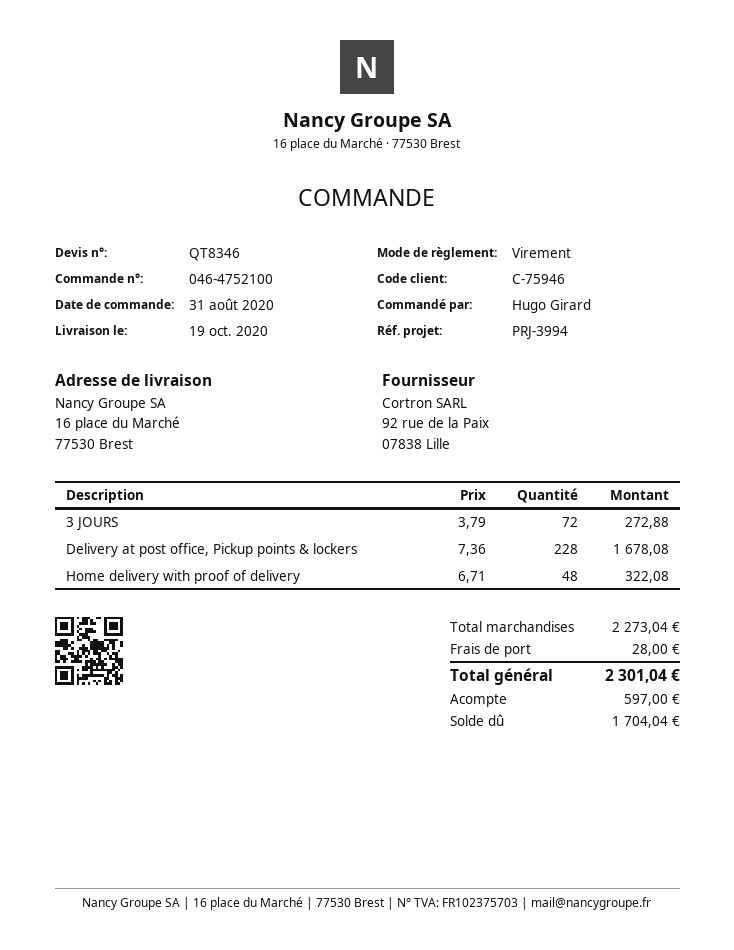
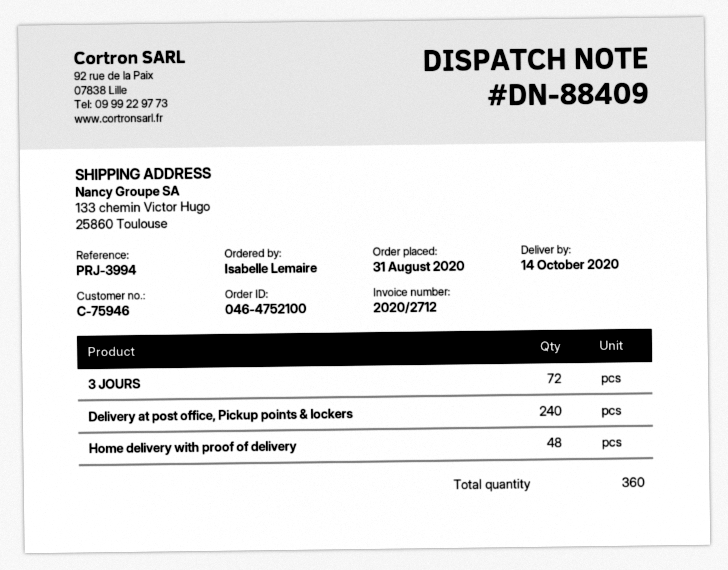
delivery date: 2020-10-19 -> 2020-10-14
ordered by: Hugo Girard -> Isabelle Lemaire
ship to: 16 place du Marché, 77530 Brest -> 133 chemin Victor Hugo, 25860 Toulouse
Delivery at post office, Pickup points & lockers: 228 -> 240

